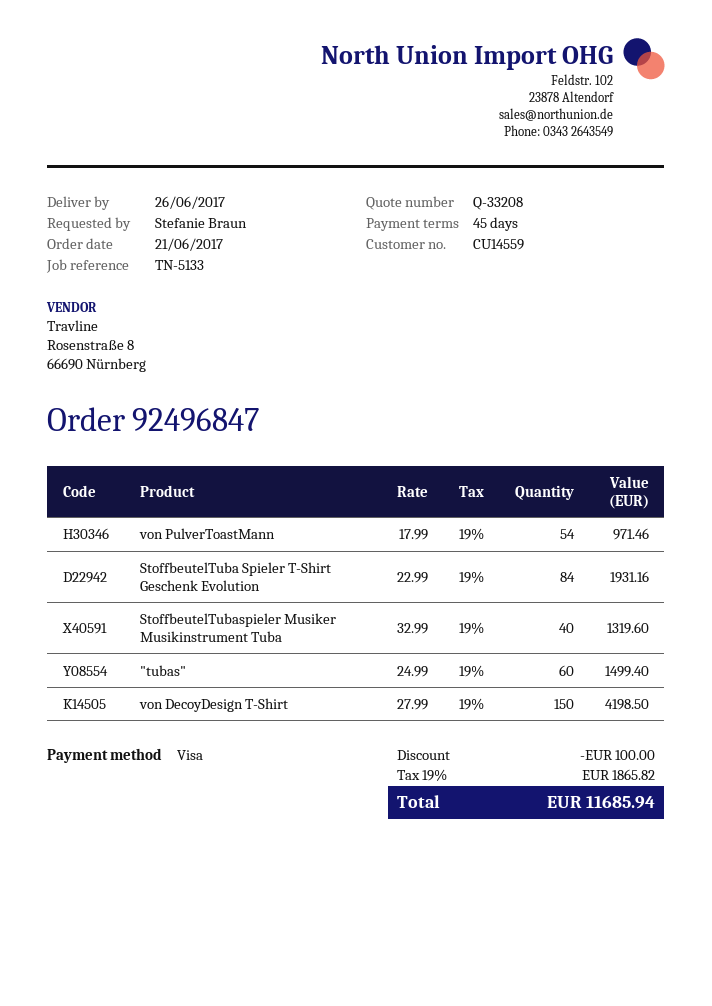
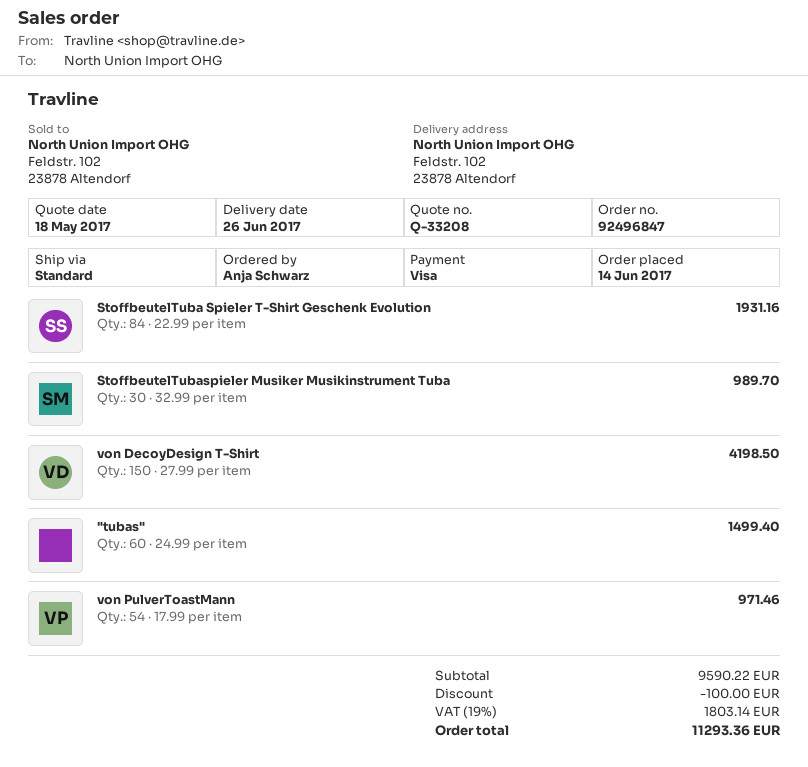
order date: 2017-06-21 -> 2017-06-14
ordered by: Stefanie Braun -> Anja Schwarz
StoffbeutelTubaspieler Musiker Musikinstrument Tuba: 40 x 32.99 = 1319.60 -> 30 x 32.99 = 989.70
tax: 19% = 1865.82 -> 19% = 1803.14
total: 11685.94 -> 11293.36

